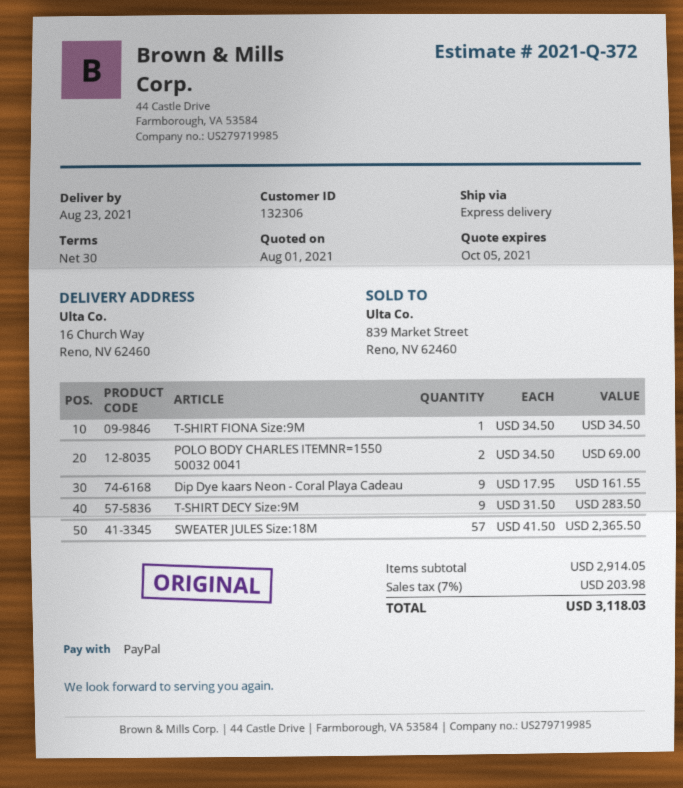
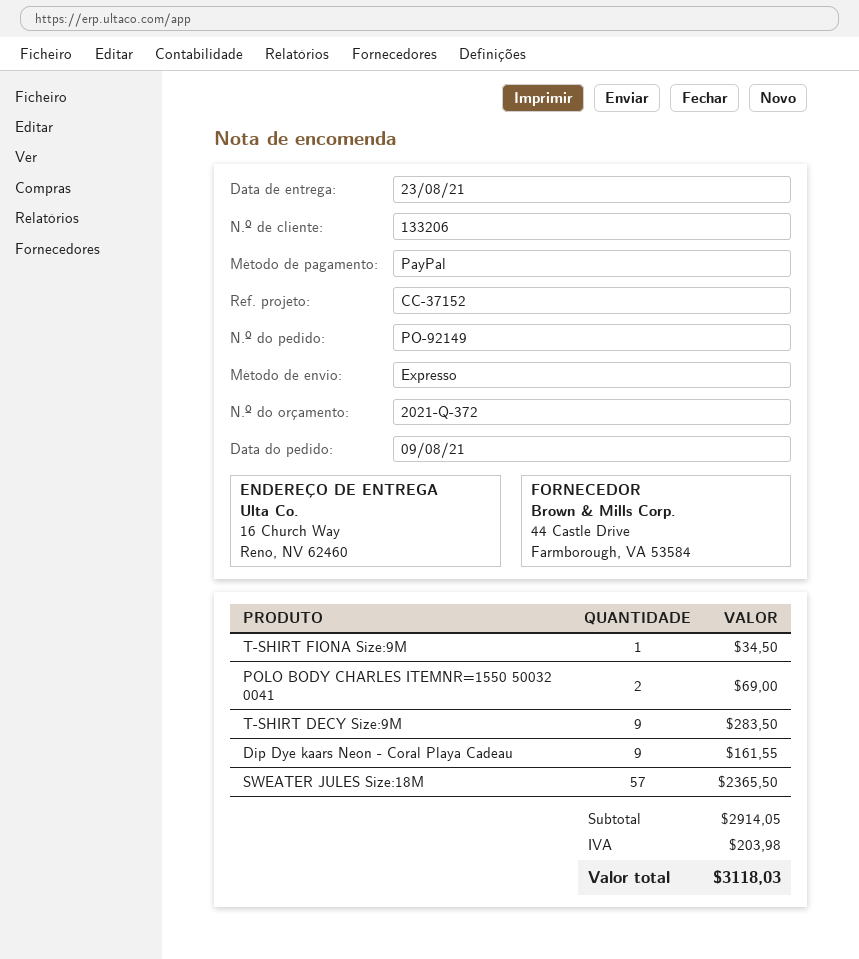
customer number: 132306 -> 133206

